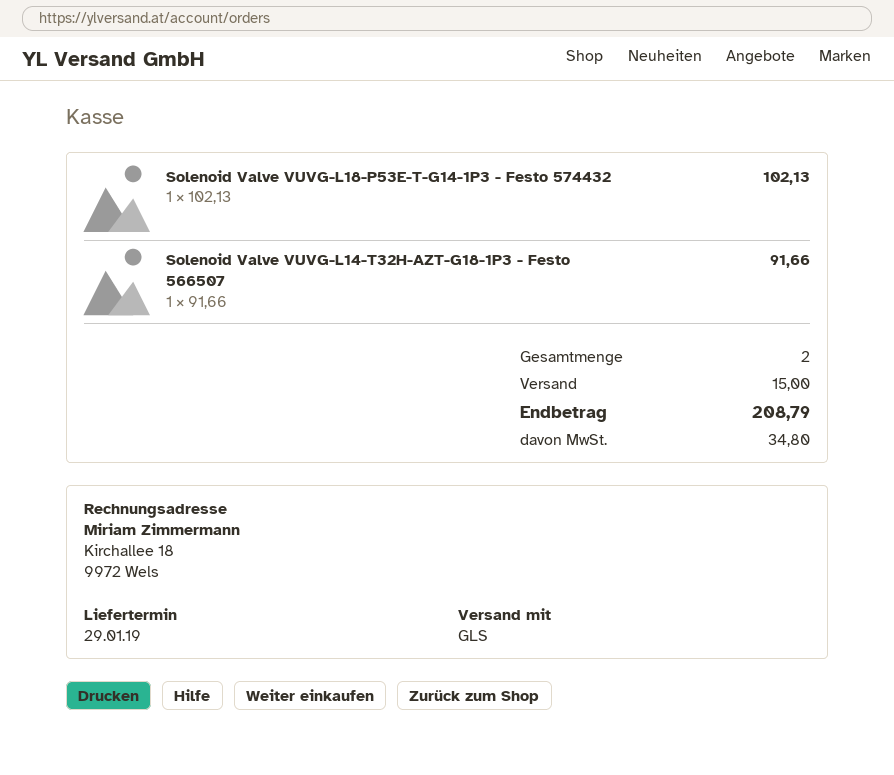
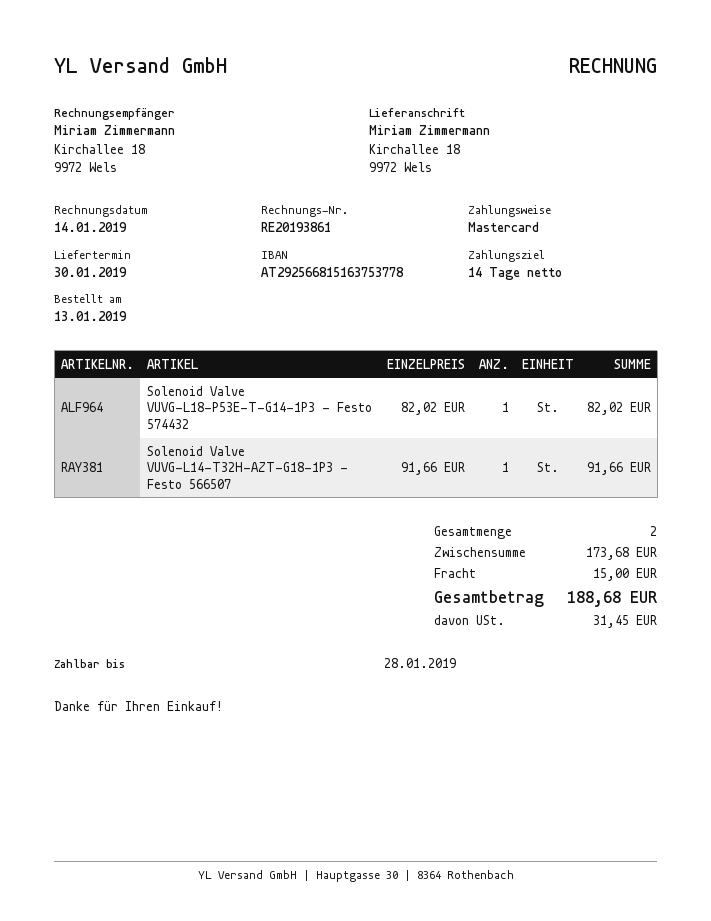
delivery date: 2019-01-29 -> 2019-01-30
Solenoid Valve VUVG-L18-P53E-T-G14-1P3 - Festo 574432: 1 x 102.13 = 102.13 -> 1 x 82.02 = 82.02
tax: 34.80 -> 31.45
total: 208.79 -> 188.68

